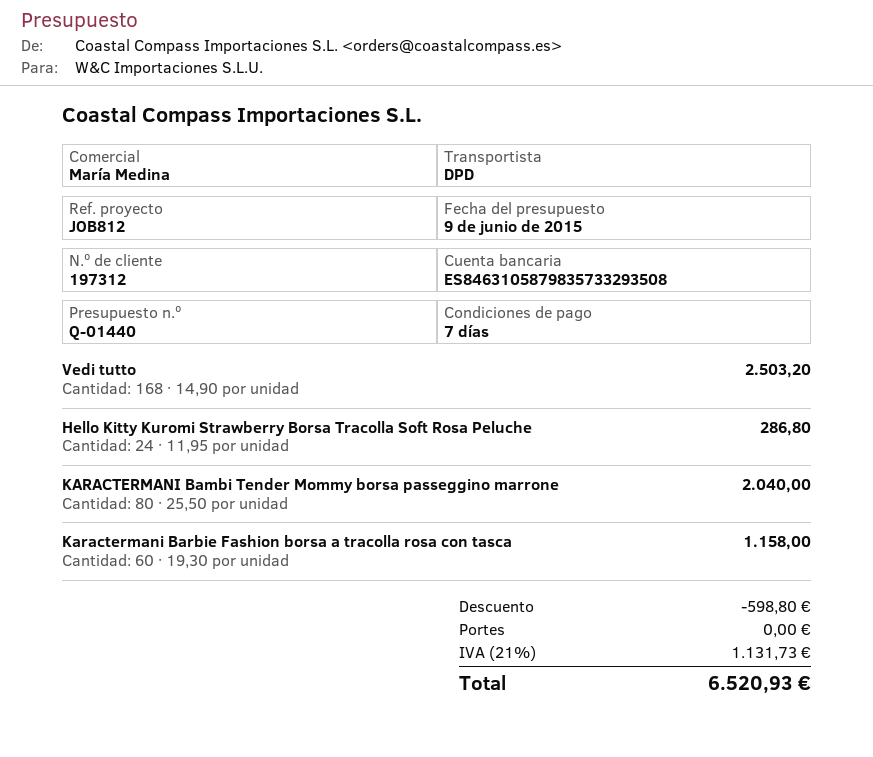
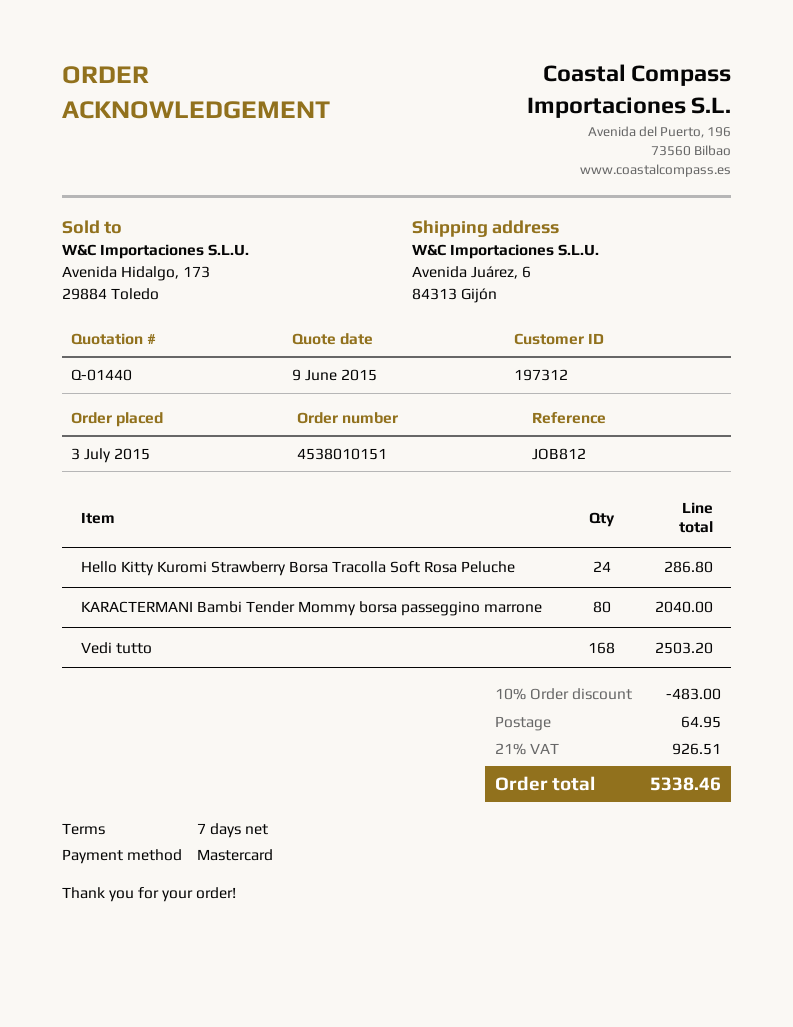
Karactermani Barbie Fashion borsa a tracolla rosa con tasca: 60 for 1158.00 -> none
discount: 598.80 -> 483.00
shipping: 0.00 -> 64.95
tax: 21% = 1131.73 -> 21% = 926.51
total: 6520.93 -> 5338.46

